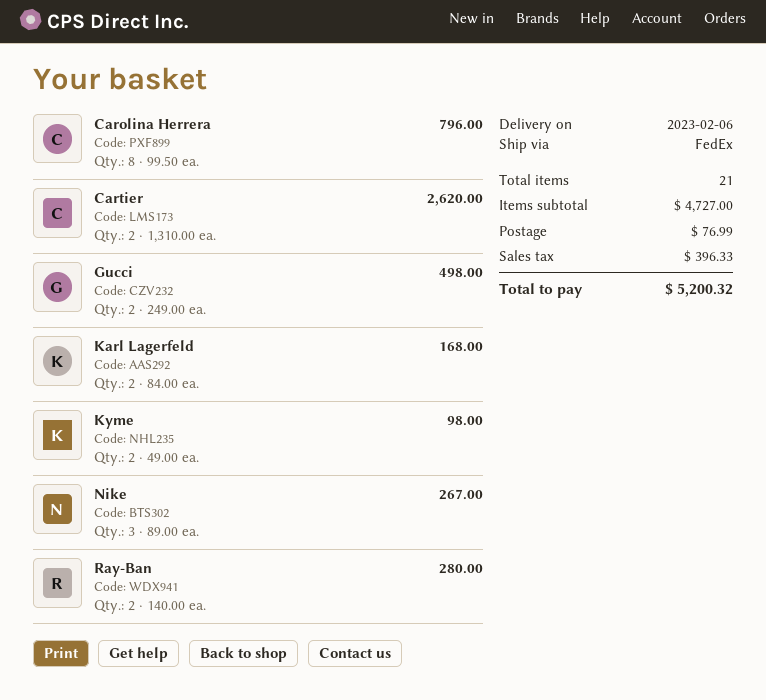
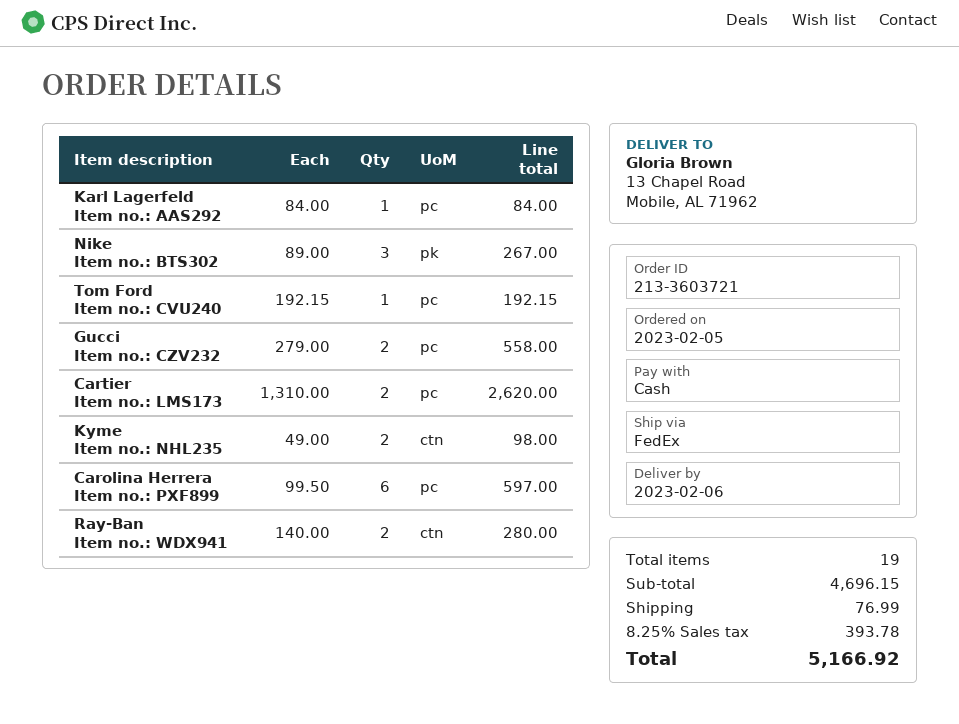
Carolina Herrera: 8 x 99.50 = 796.00 -> 6 x 99.50 = 597.00
Gucci: 2 x 249.00 = 498.00 -> 2 x 279.00 = 558.00
Karl Lagerfeld: 2 x 84.00 = 168.00 -> 1 x 84.00 = 84.00
Tom Ford: none -> 1 x 192.15 = 192.15
total quantity: 21 -> 19
subtotal: 4727.00 -> 4696.15
tax: 396.33 -> 393.78
total: 5200.32 -> 5166.92

